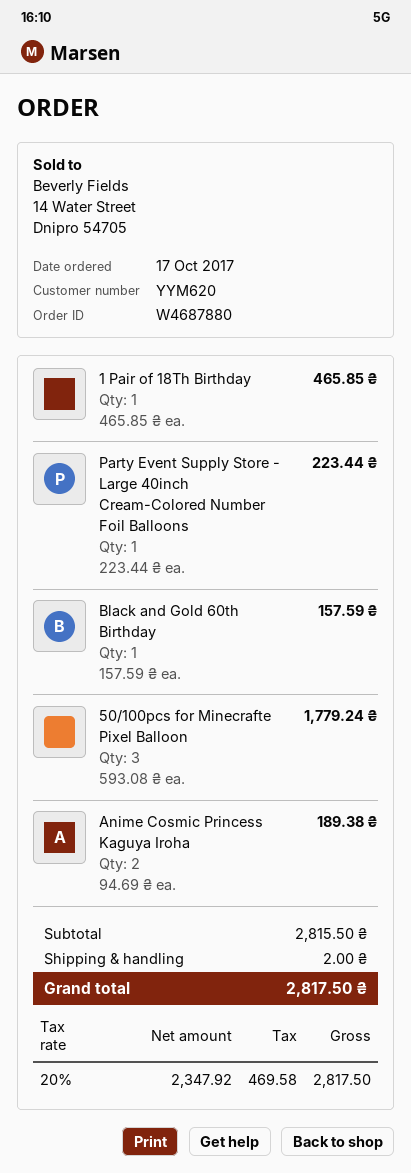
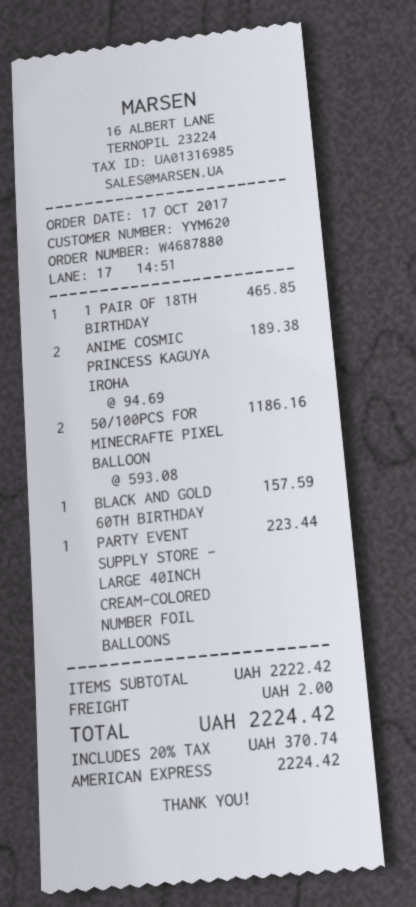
50/100pcs for Minecrafte Pixel Balloon: 3 x 593.08 = 1779.24 -> 2 x 593.08 = 1186.16
subtotal: 2815.50 -> 2222.42
tax: 20% = 469.58 -> 20% = 370.74
total: 2817.50 -> 2224.42

